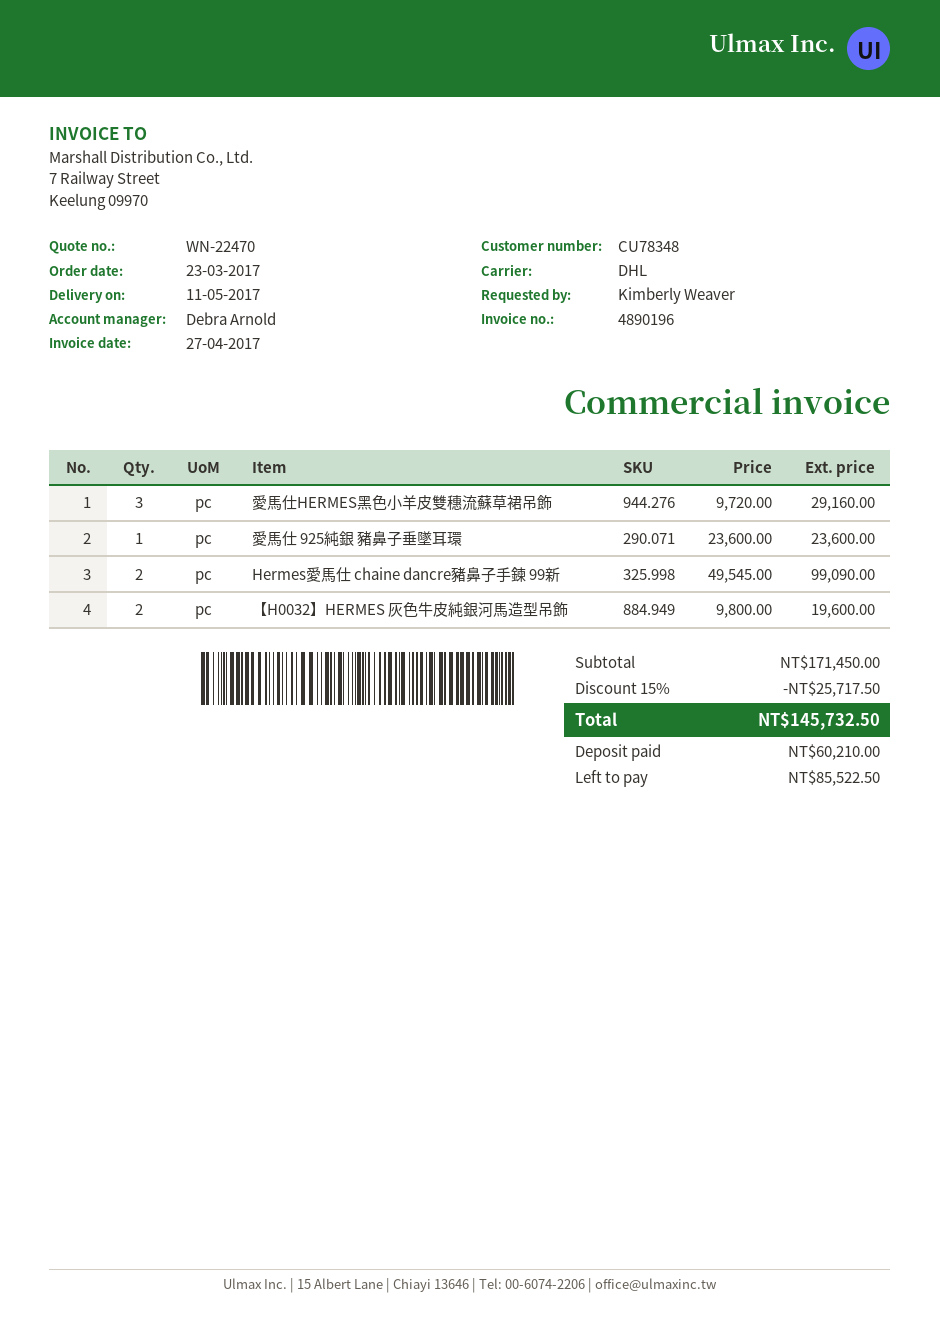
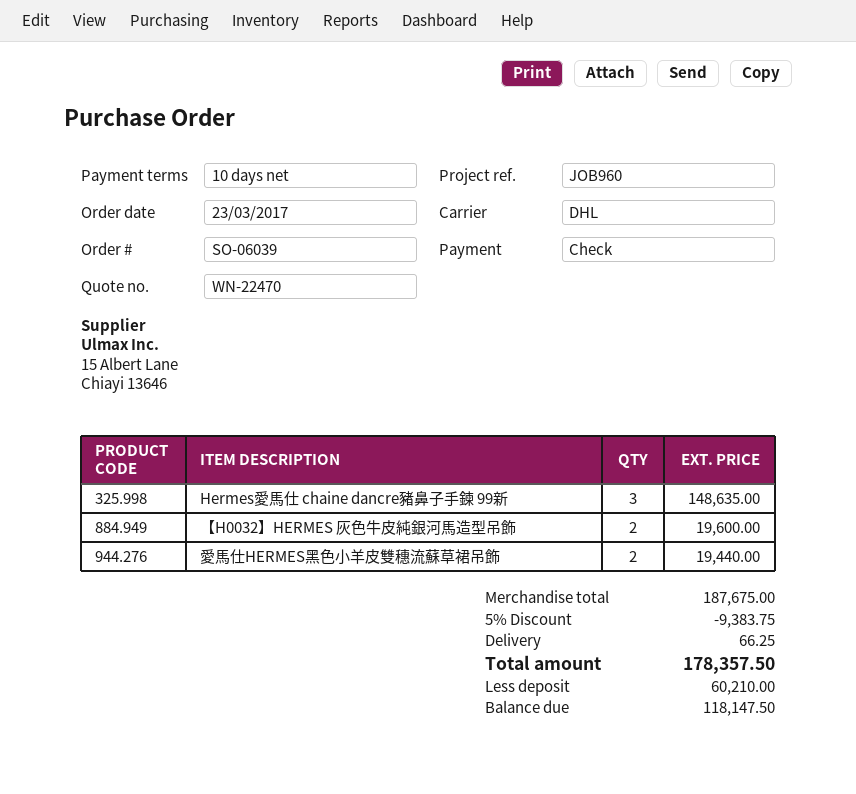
愛馬仕HERMES黑色小羊皮雙穗流蘇草裙吊飾: 3 for 29160.00 -> 2 for 19440.00
愛馬仕 925純銀 豬鼻子垂墜耳環: 1 for 23600.00 -> none
Hermes愛馬仕 chaine dancre豬鼻子手鍊 99新: 2 for 99090.00 -> 3 for 148635.00
subtotal: 171450.00 -> 187675.00
discount: 15% = 25717.50 -> 5% = 9383.75
shipping: none -> 66.25
total: 145732.50 -> 178357.50
balance: 85522.50 -> 118147.50

